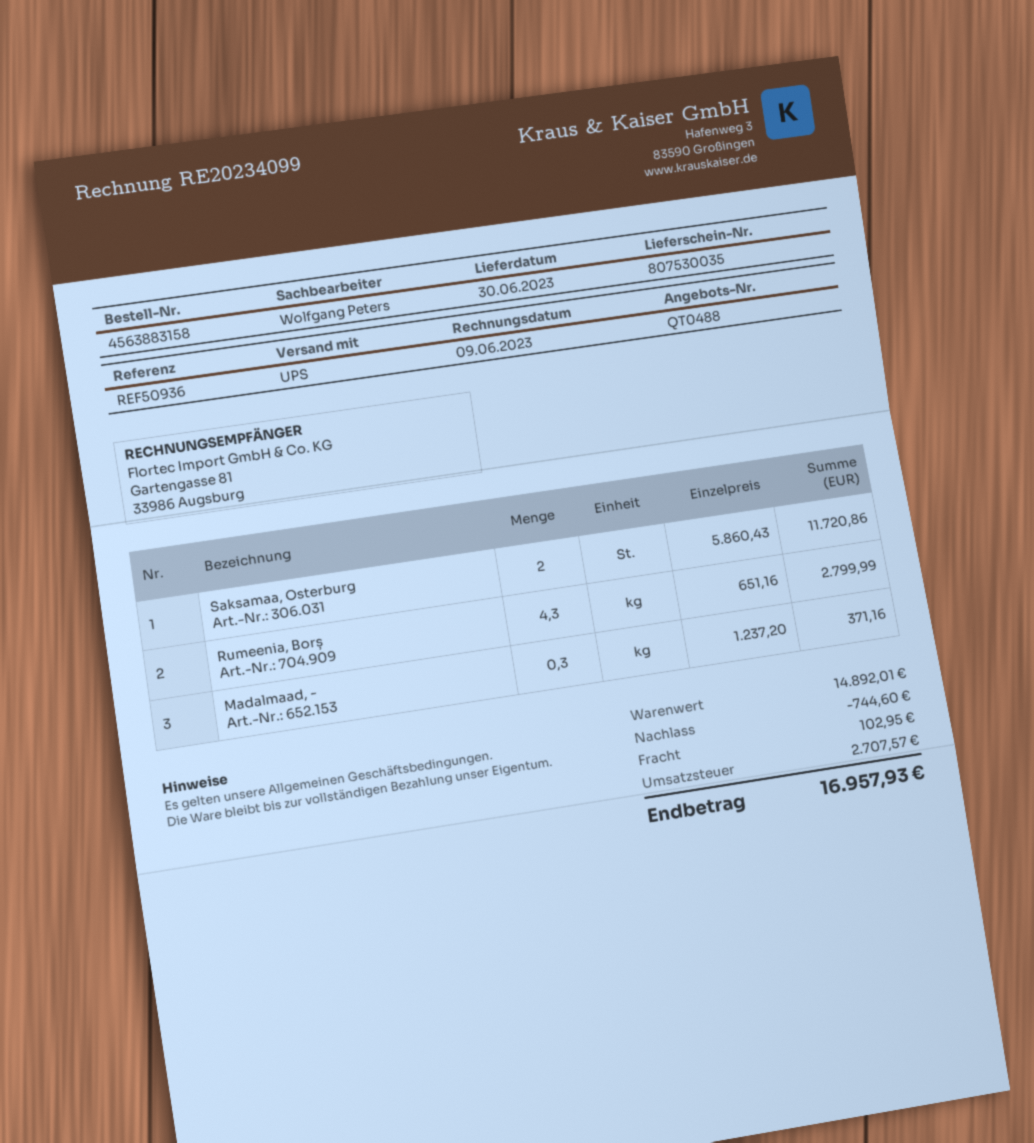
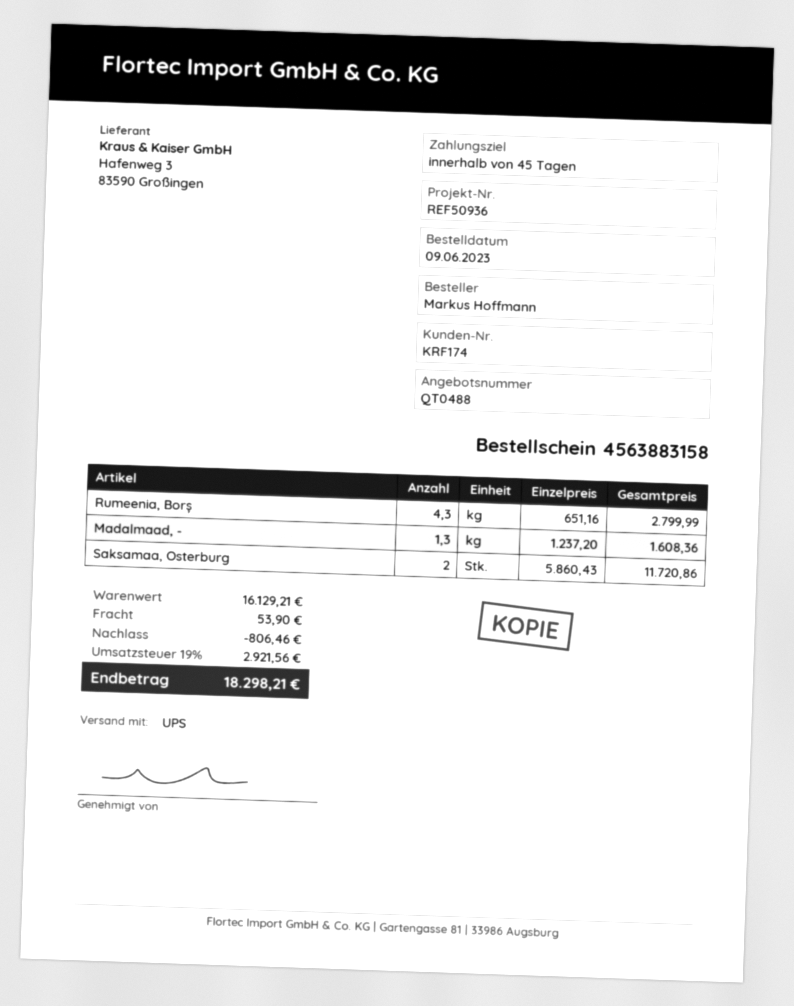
Madalmaad, -: 0.3 x 1237.20 = 371.16 -> 1.3 x 1237.20 = 1608.36
subtotal: 14892.01 -> 16129.21
discount: 744.60 -> 806.46
shipping: 102.95 -> 53.90
tax: 2707.57 -> 2921.56
total: 16957.93 -> 18298.21

